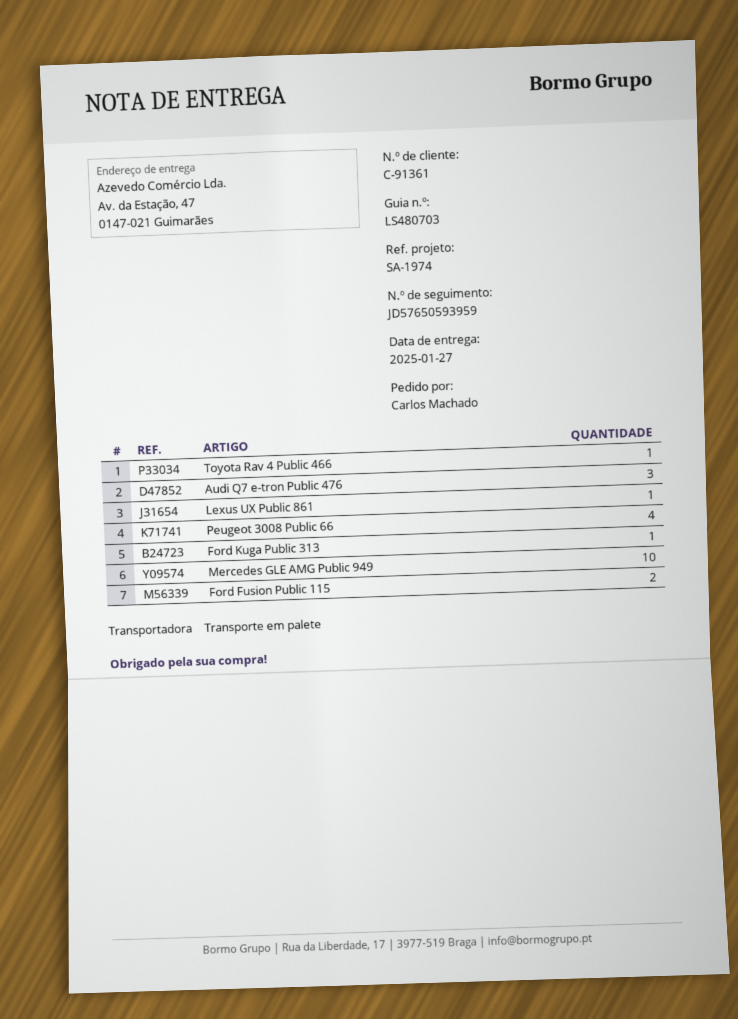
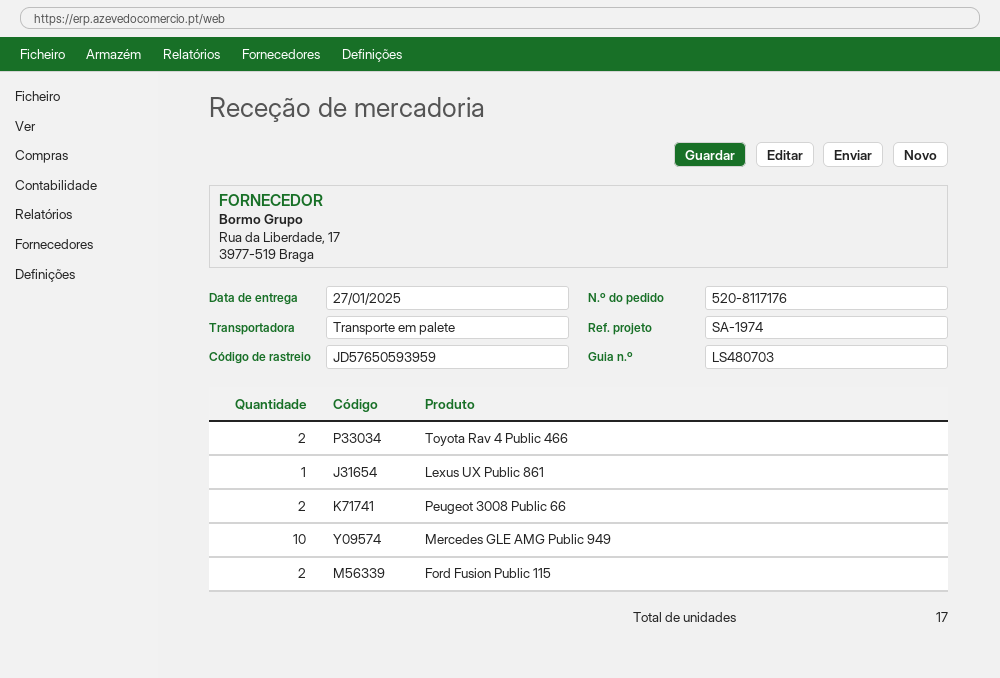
Toyota Rav 4 Public 466: 1 -> 2
Audi Q7 e-tron Public 476: 3 -> none
Peugeot 3008 Public 66: 4 -> 2
Ford Kuga Public 313: 1 -> none

